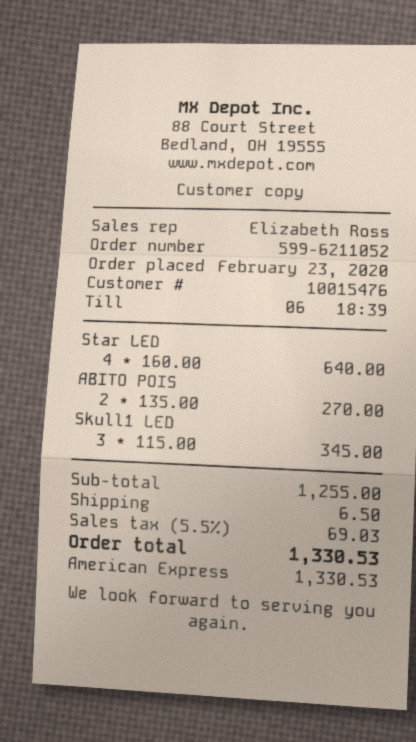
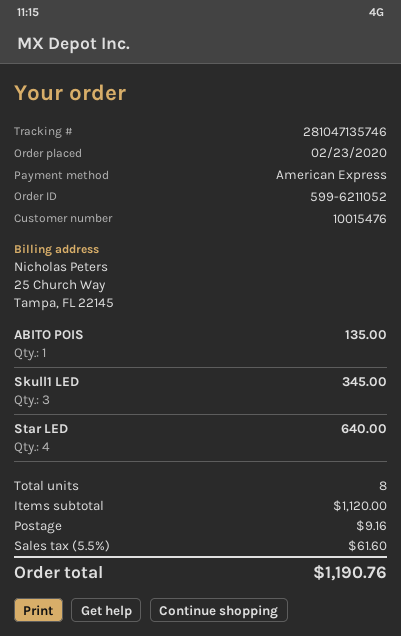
ABITO POIS: 2 for 270.00 -> 1 for 135.00
subtotal: 1255.00 -> 1120.00
shipping: 6.50 -> 9.16
tax: 5.5% = 69.03 -> 5.5% = 61.60
total: 1330.53 -> 1190.76

